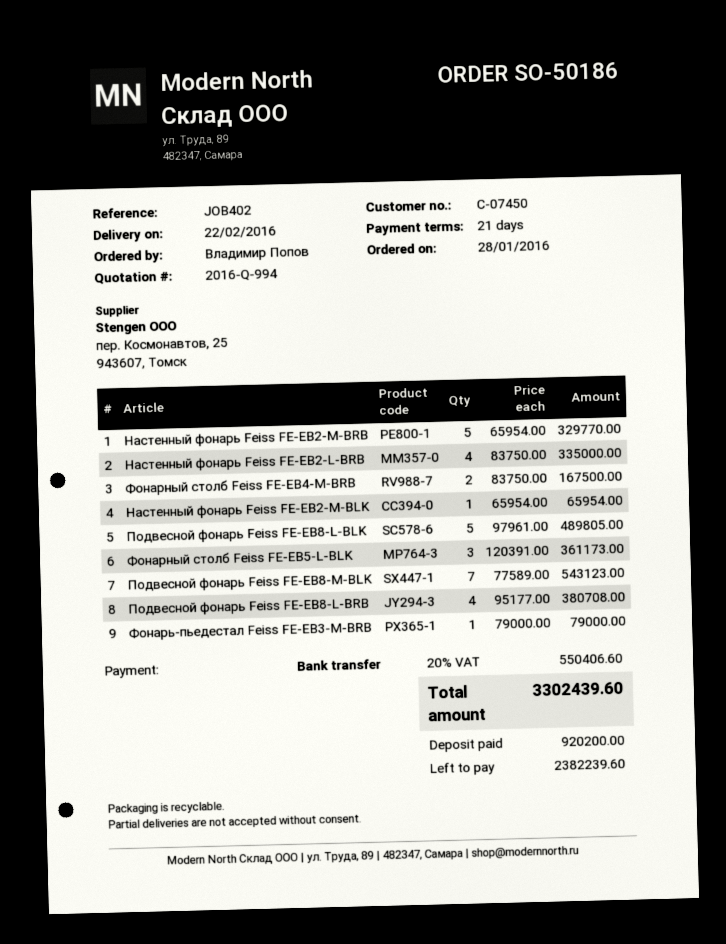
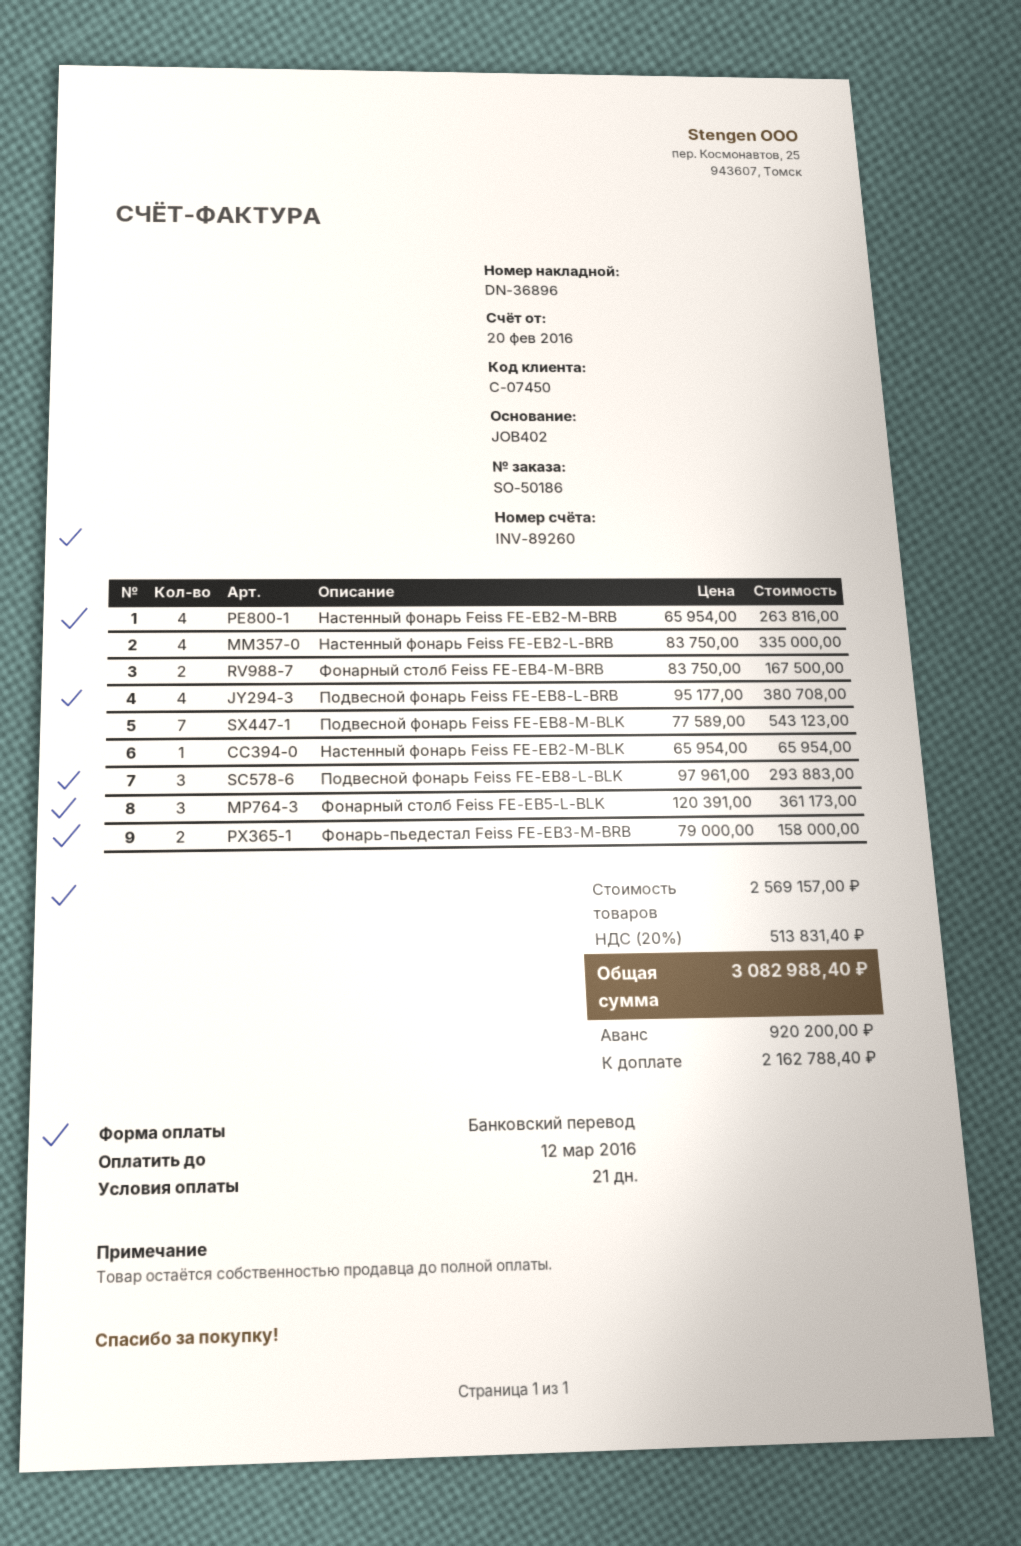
Настенный фонарь Feiss FE-EB2-M-BRB: 5 x 65954.00 = 329770.00 -> 4 x 65954.00 = 263816.00
Подвесной фонарь Feiss FE-EB8-L-BLK: 5 x 97961.00 = 489805.00 -> 3 x 97961.00 = 293883.00
Фонарь-пьедестал Feiss FE-EB3-M-BRB: 1 x 79000.00 = 79000.00 -> 2 x 79000.00 = 158000.00
tax: 20% = 550406.60 -> 20% = 513831.40
total: 3302439.60 -> 3082988.40
balance: 2382239.60 -> 2162788.40

